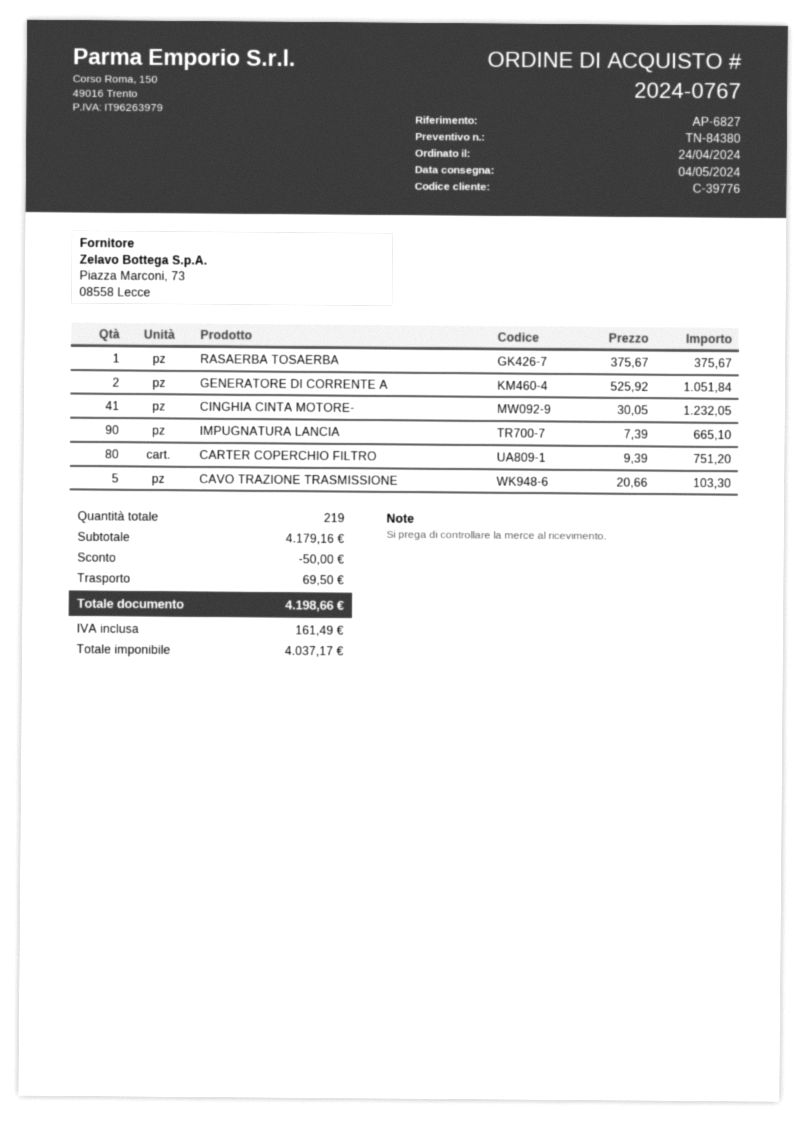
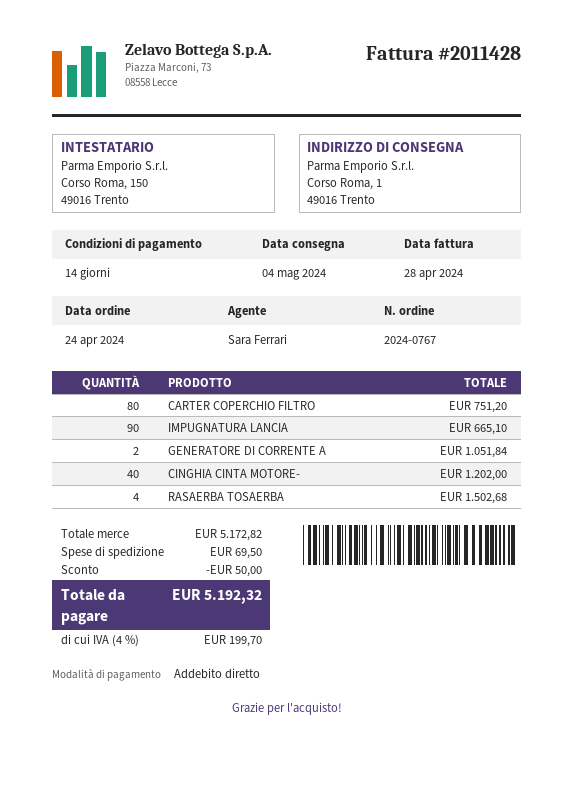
RASAERBA TOSAERBA: 1 for 375.67 -> 4 for 1502.68
CINGHIA CINTA MOTORE-: 41 for 1232.05 -> 40 for 1202.00
CAVO TRAZIONE TRASMISSIONE: 5 for 103.30 -> none
subtotal: 4179.16 -> 5172.82
tax: 161.49 -> 199.70
total: 4198.66 -> 5192.32

